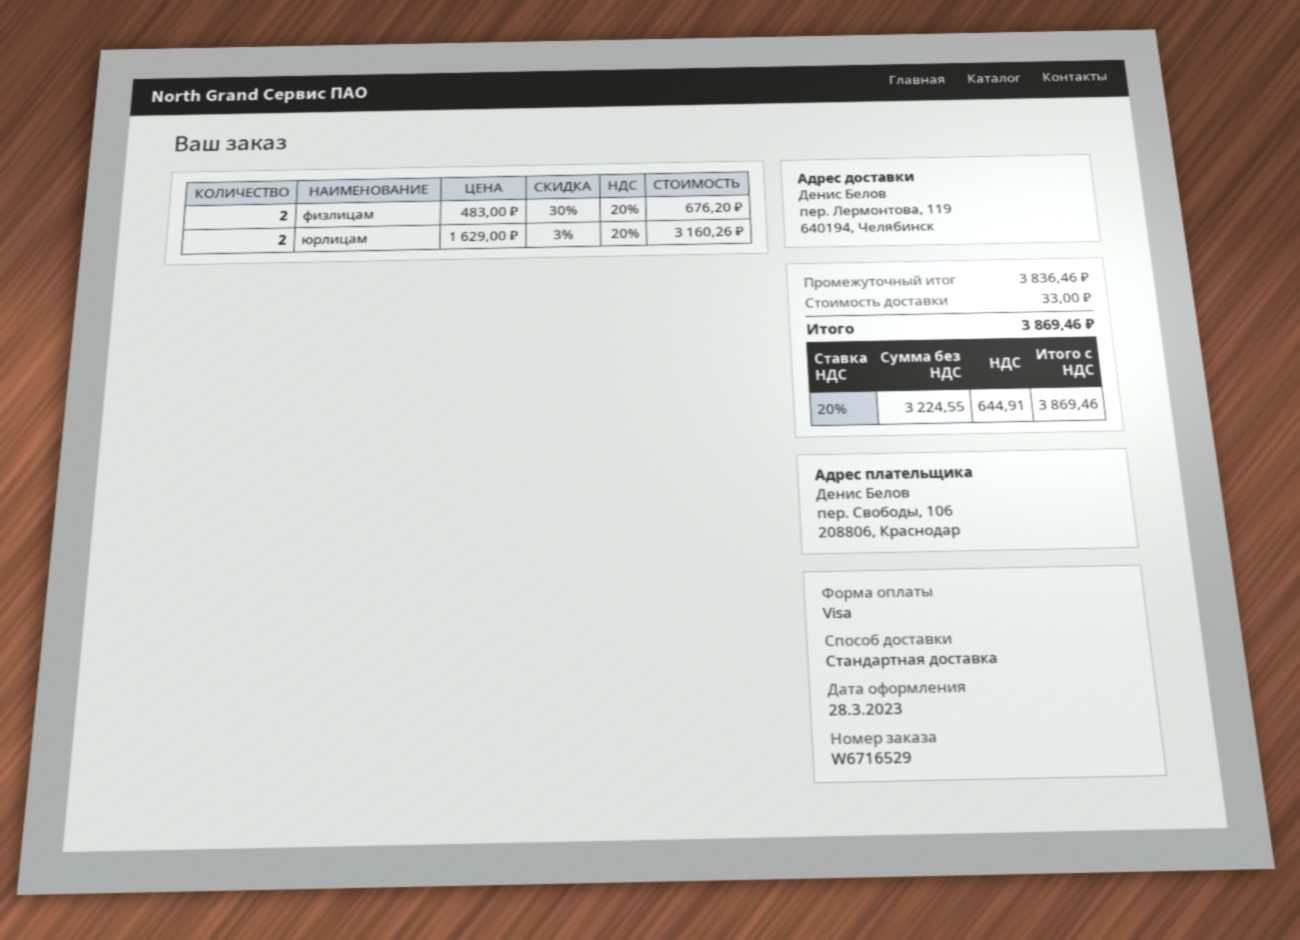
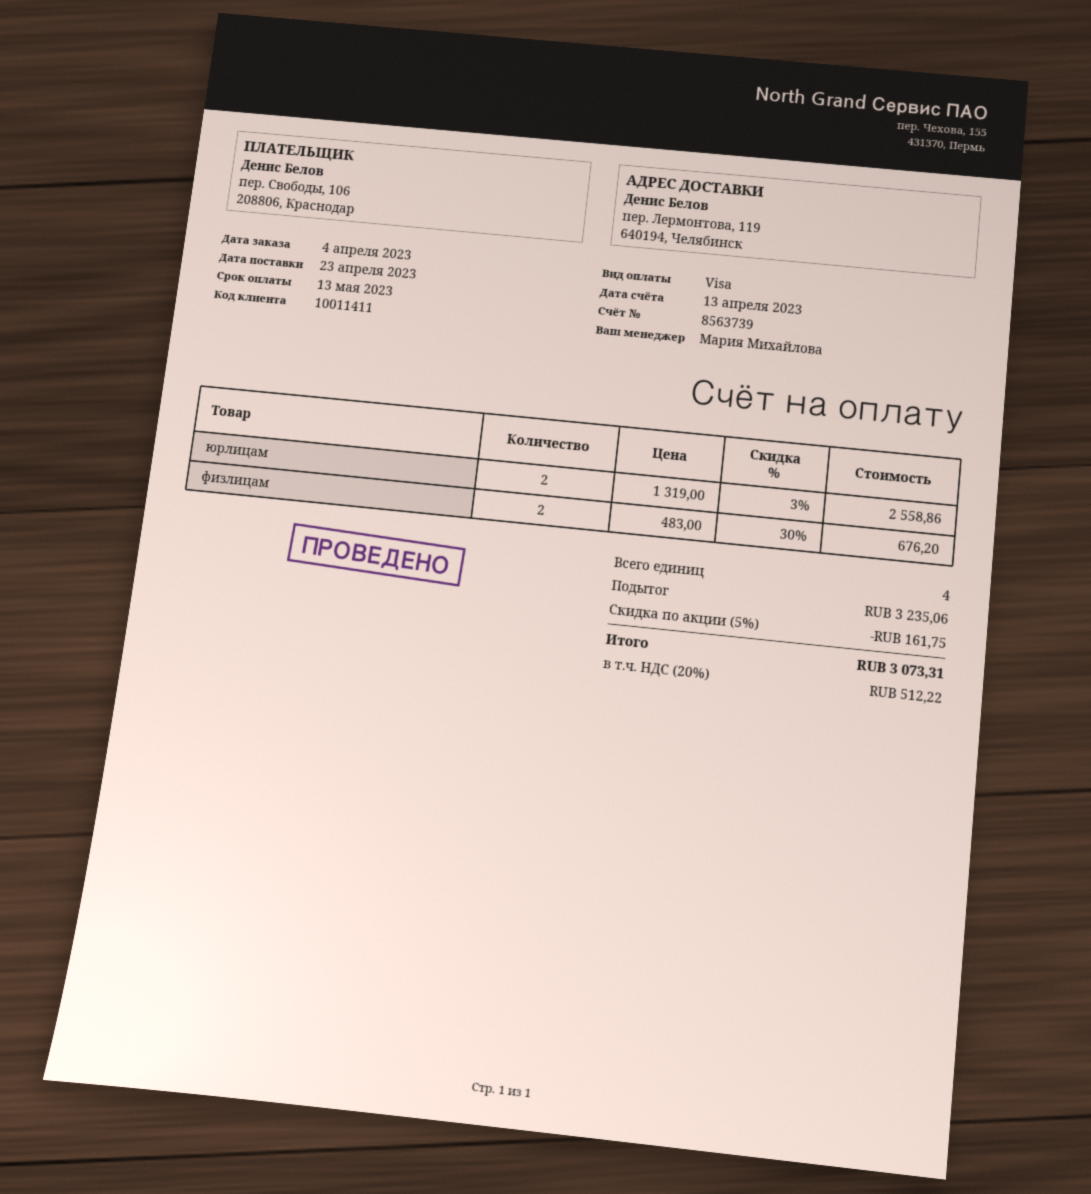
order date: 2023-03-28 -> 2023-04-04
юрлицам: 2 x 1629.00 - 3% = 3160.26 -> 2 x 1319.00 - 3% = 2558.86
subtotal: 3836.46 -> 3235.06
discount: none -> 5% = 161.75
shipping: 33.00 -> none
tax: 20% = 644.91 -> 20% = 512.22
total: 3869.46 -> 3073.31

